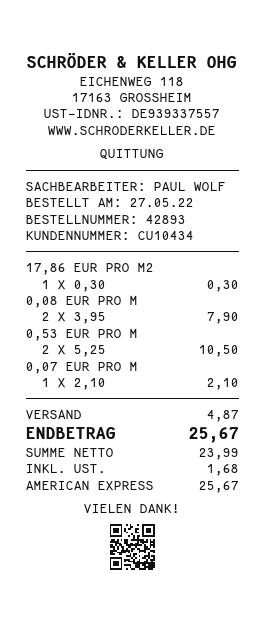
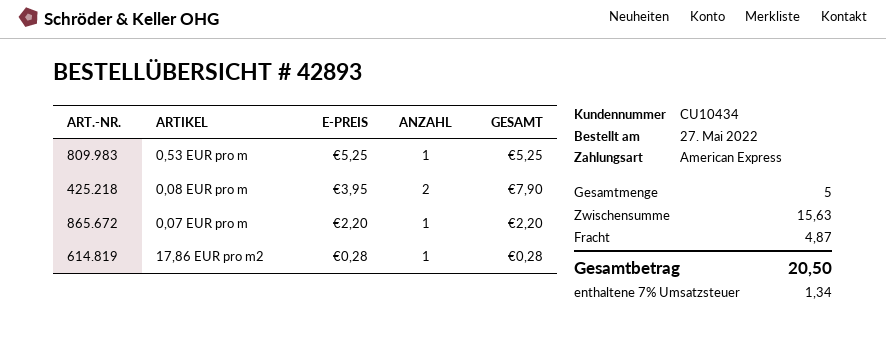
17,86 EUR PRO M2: 1 x 0.30 = 0.30 -> 1 x 0.28 = 0.28
0,53 EUR PRO M: 2 x 5.25 = 10.50 -> 1 x 5.25 = 5.25
0,07 EUR PRO M: 1 x 2.10 = 2.10 -> 1 x 2.20 = 2.20
tax: 1.68 -> 1.34
total: 25.67 -> 20.50

